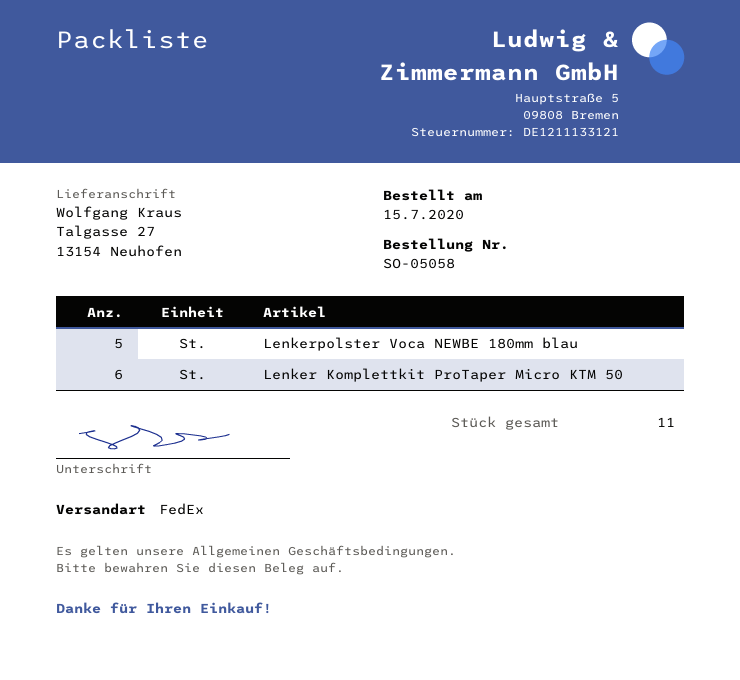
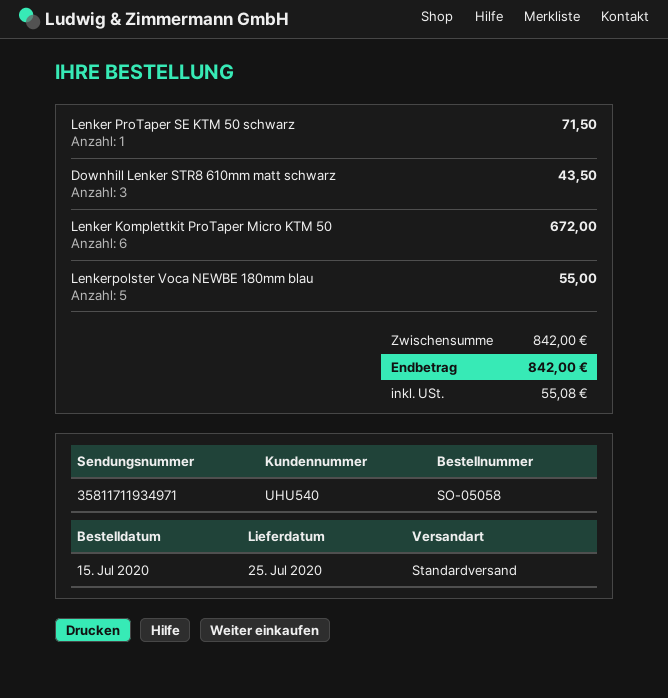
shipping method: FedEx -> standard
Lenker ProTaper SE KTM 50 schwarz: none -> 1
Downhill Lenker STR8 610mm matt schwarz: none -> 3

